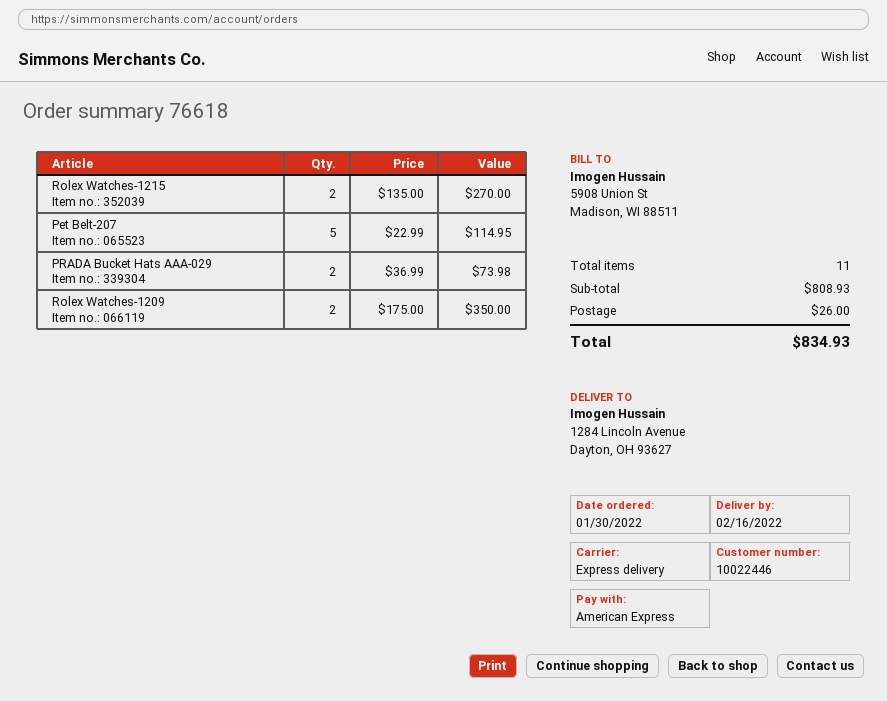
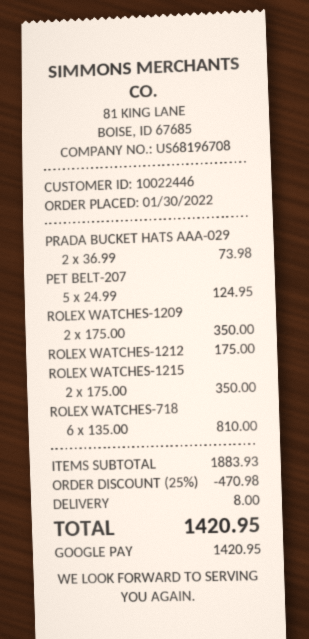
payment method: American Express -> Google Pay
Rolex Watches-1215: 2 x 135.00 = 270.00 -> 2 x 175.00 = 350.00
Pet Belt-207: 5 x 22.99 = 114.95 -> 5 x 24.99 = 124.95
ROLEX WATCHES-1212: none -> 1 x 175.00 = 175.00
ROLEX WATCHES-718: none -> 6 x 135.00 = 810.00
subtotal: 808.93 -> 1883.93
discount: none -> 25% = 470.98
shipping: 26.00 -> 8.00
total: 834.93 -> 1420.95

